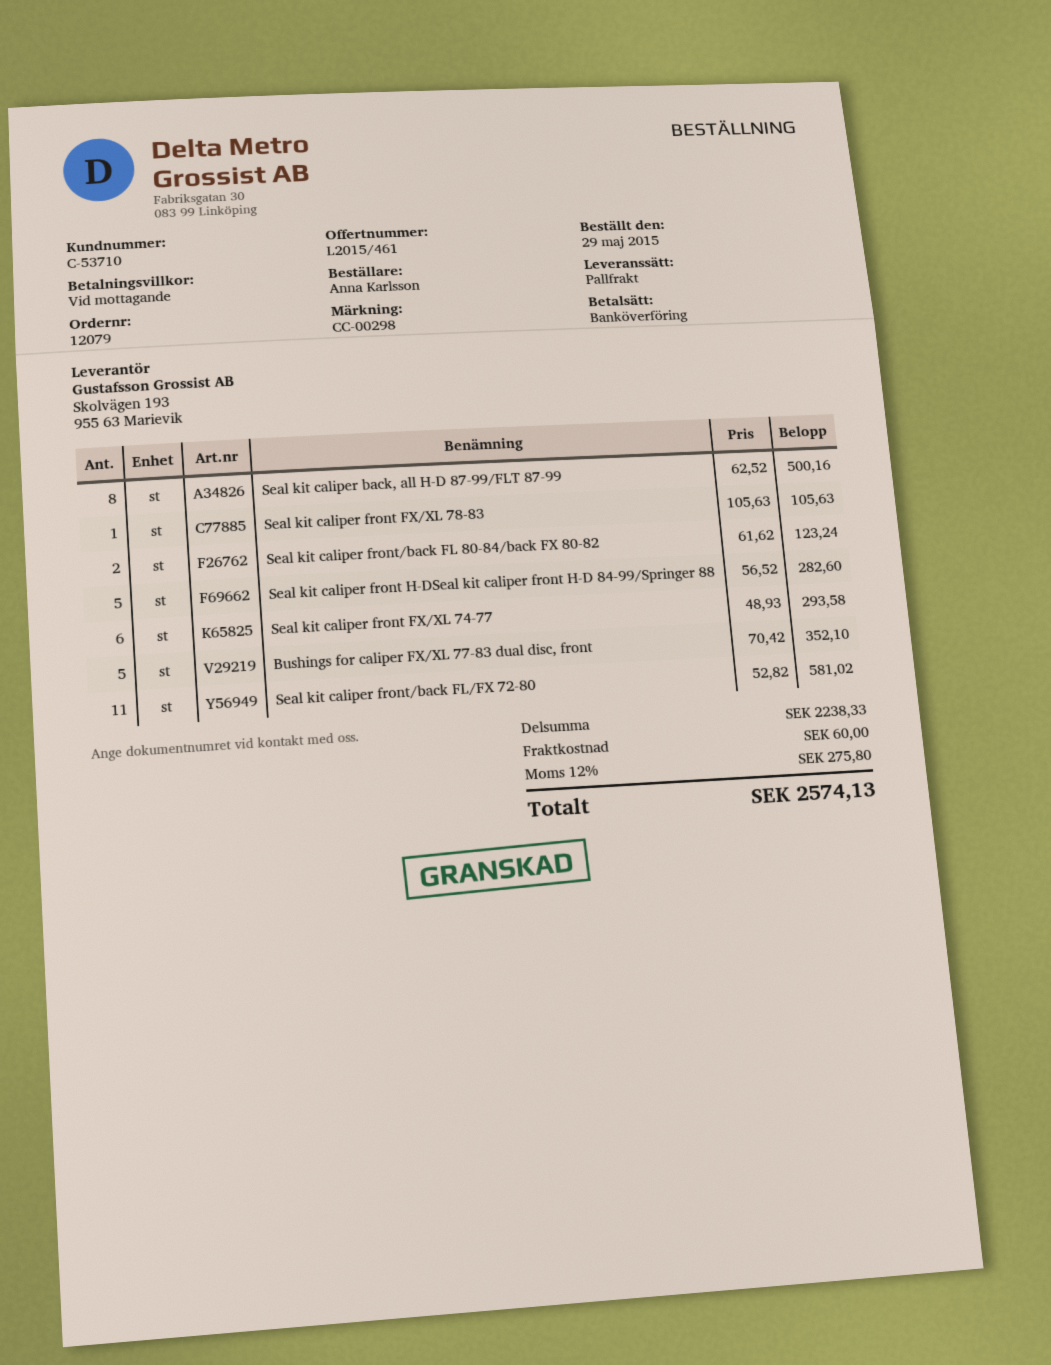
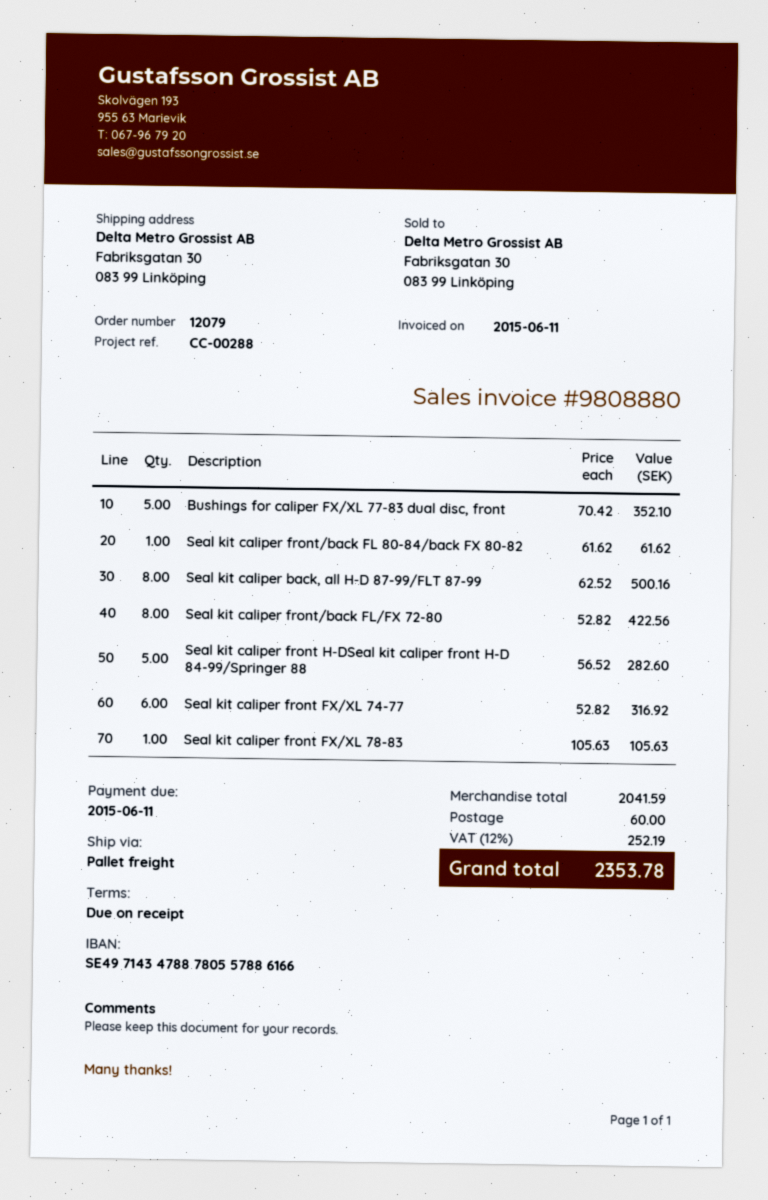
reference: CC-00298 -> CC-00288
Seal kit caliper front/back FL 80-84/back FX 80-82: 2 x 61.62 = 123.24 -> 1 x 61.62 = 61.62
Seal kit caliper front FX/XL 74-77: 6 x 48.93 = 293.58 -> 6 x 52.82 = 316.92
Seal kit caliper front/back FL/FX 72-80: 11 x 52.82 = 581.02 -> 8 x 52.82 = 422.56
subtotal: 2238.33 -> 2041.59
tax: 12% = 275.80 -> 12% = 252.19
total: 2574.13 -> 2353.78

